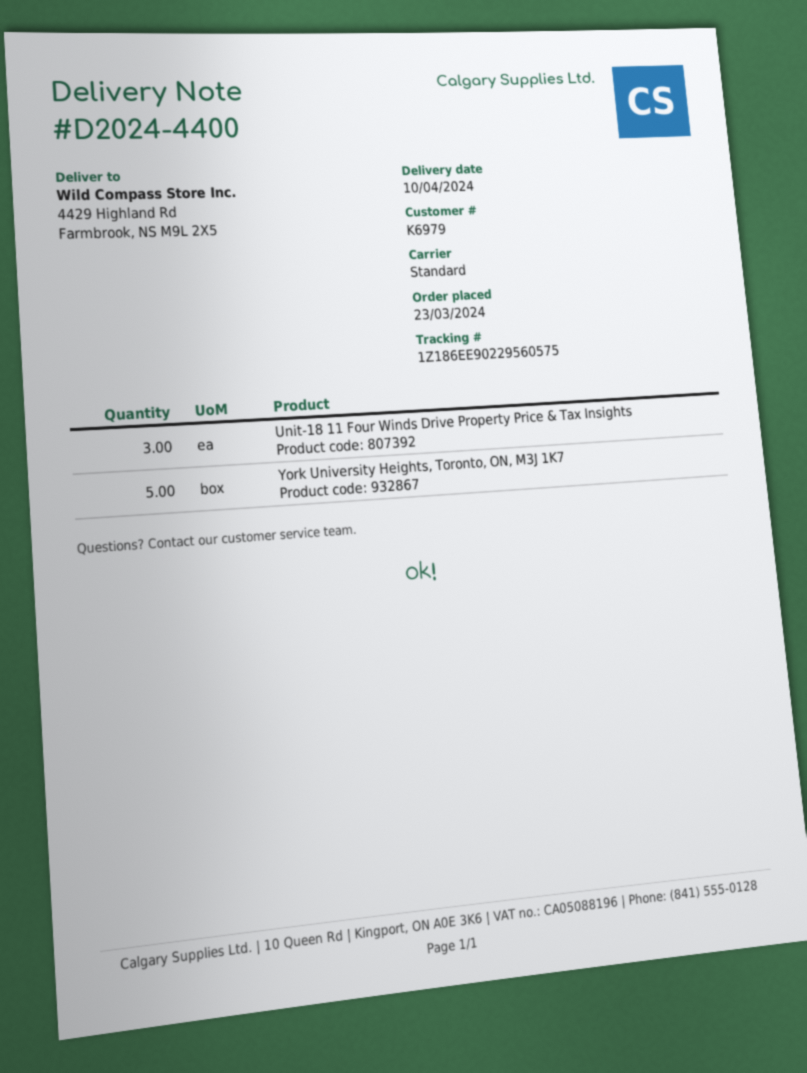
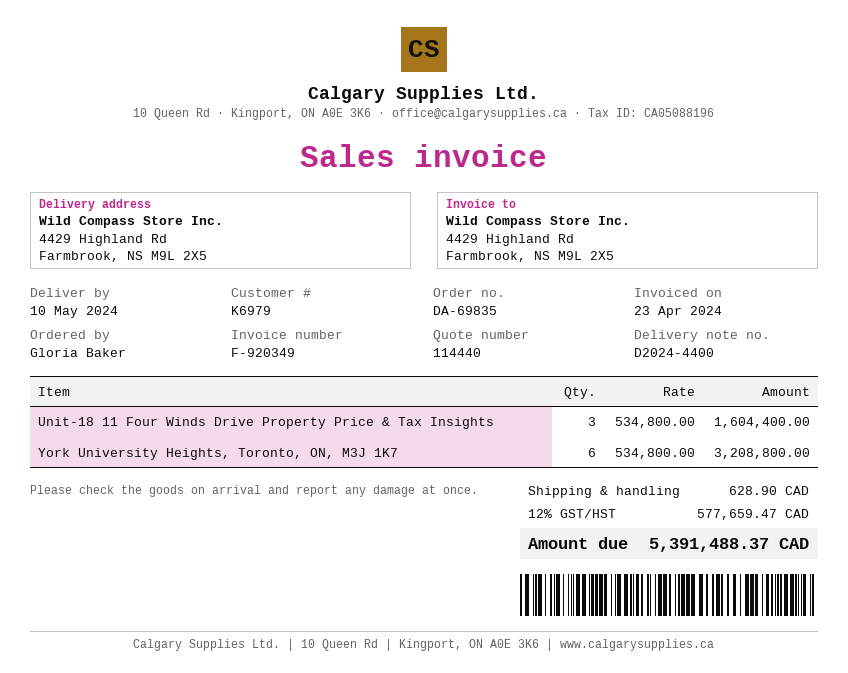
delivery date: 2024-04-10 -> 2024-05-10
York University Heights, Toronto, ON, M3J 1K7: 5 -> 6

